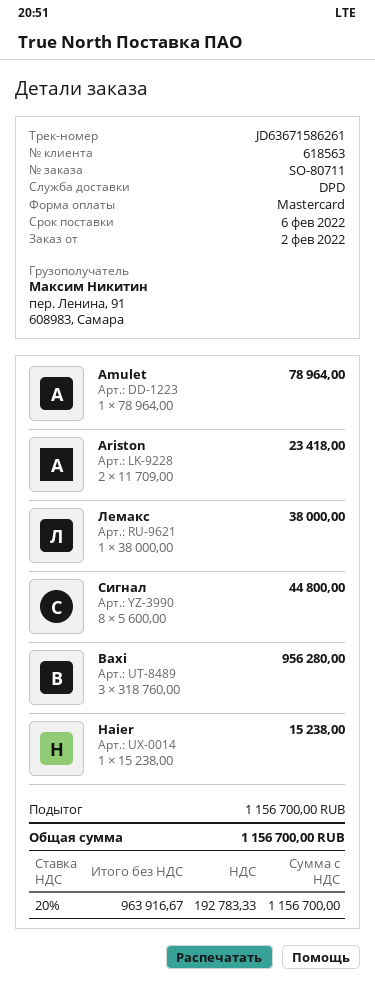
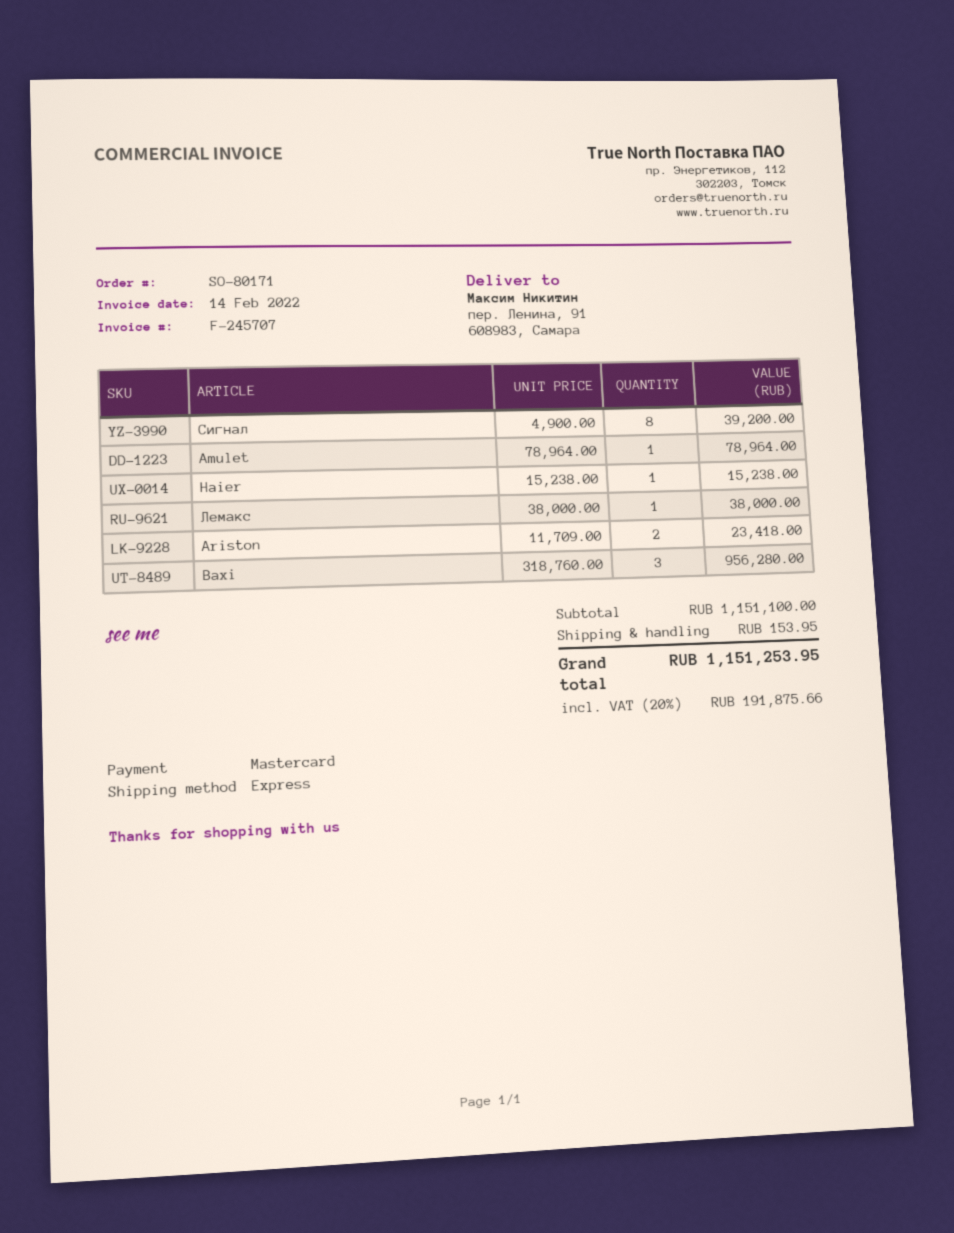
order number: SO-80711 -> SO-80171
shipping method: DPD -> express
Сигнал: 8 x 5600.00 = 44800.00 -> 8 x 4900.00 = 39200.00
subtotal: 1156700.00 -> 1151100.00
shipping: none -> 153.95
tax: 20% = 192783.33 -> 20% = 191875.66
total: 1156700.00 -> 1151253.95

